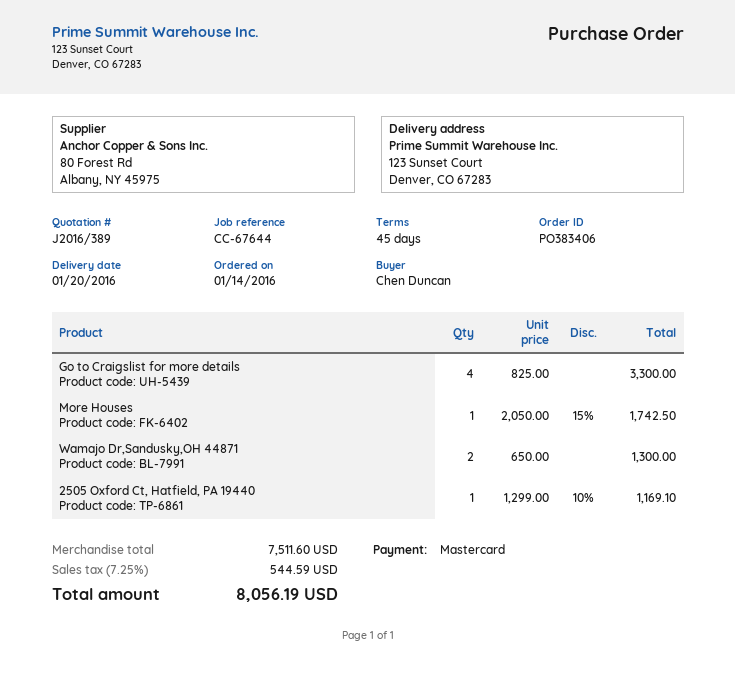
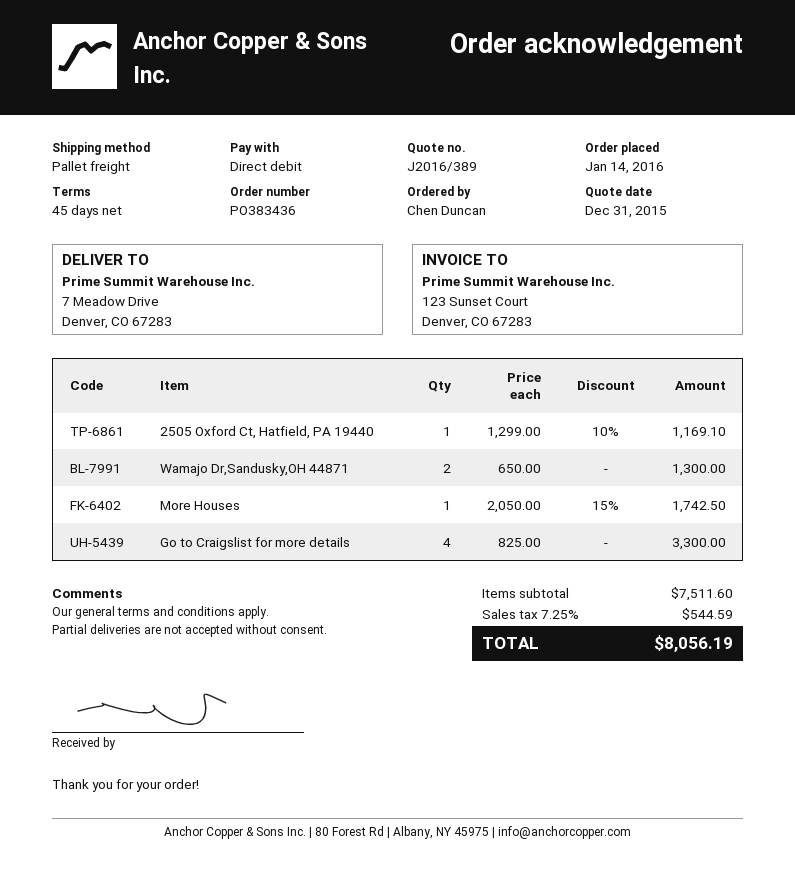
order number: PO383406 -> PO383436
payment method: Mastercard -> direct debit
ship to: 123 Sunset Court, Denver, CO 67283 -> 7 Meadow Drive, Denver, CO 67283

